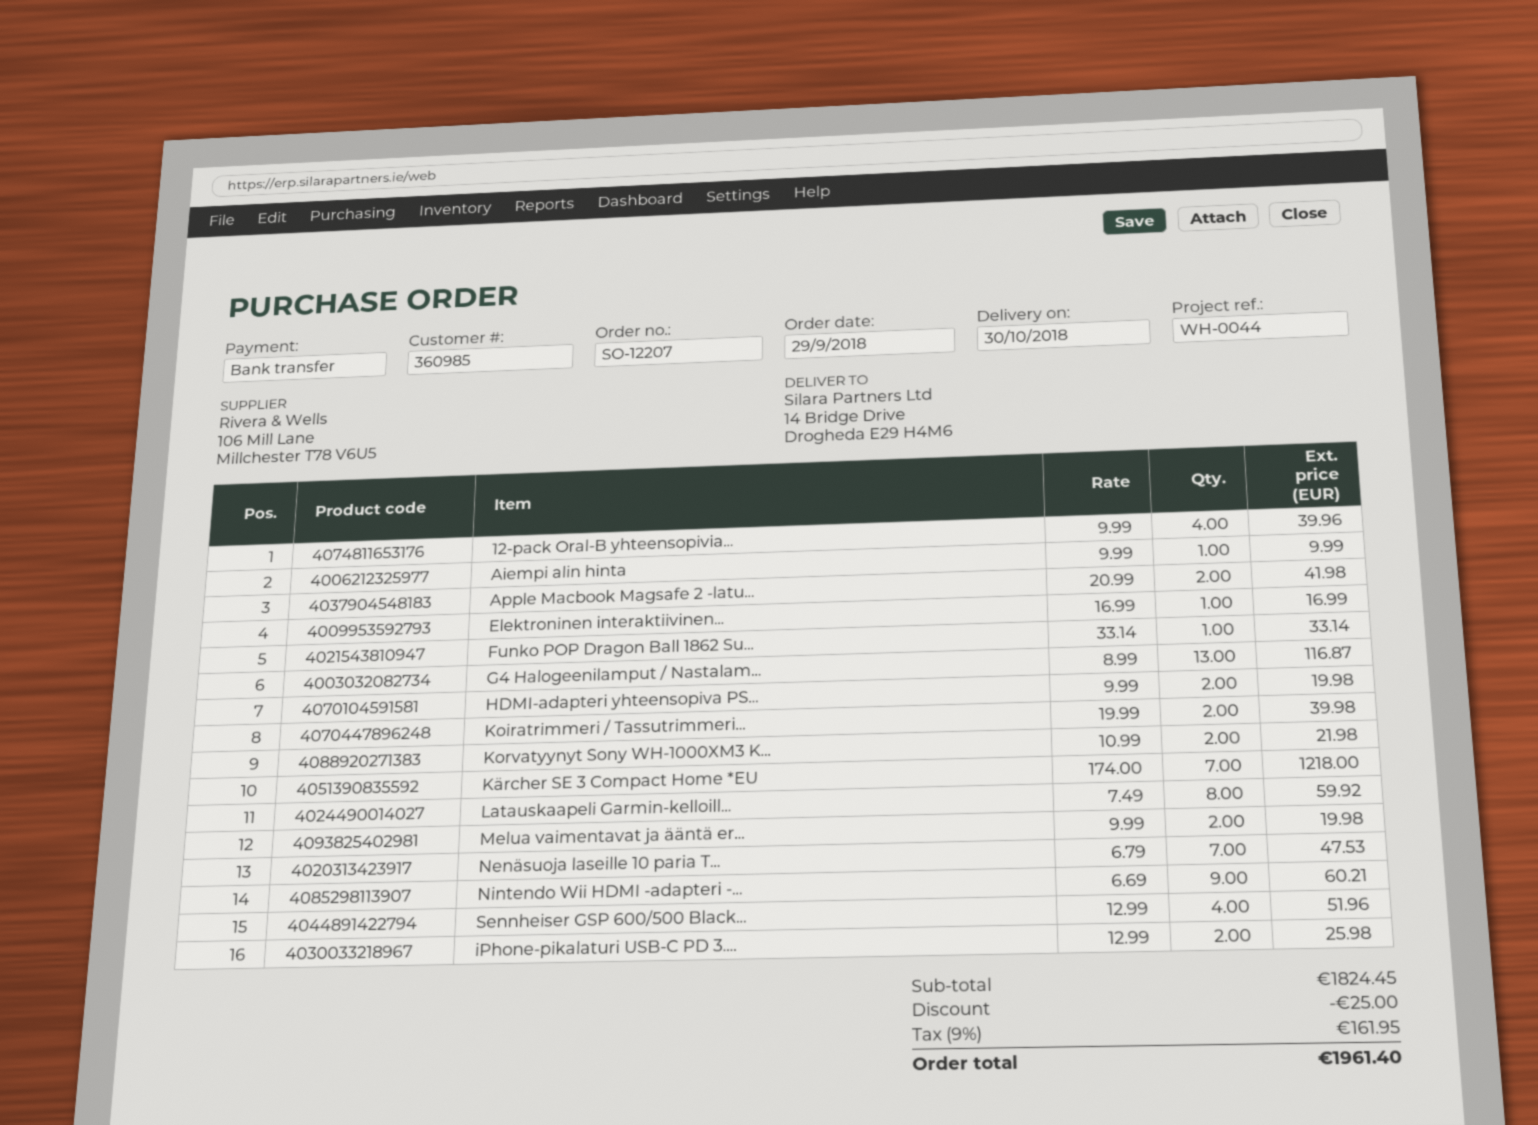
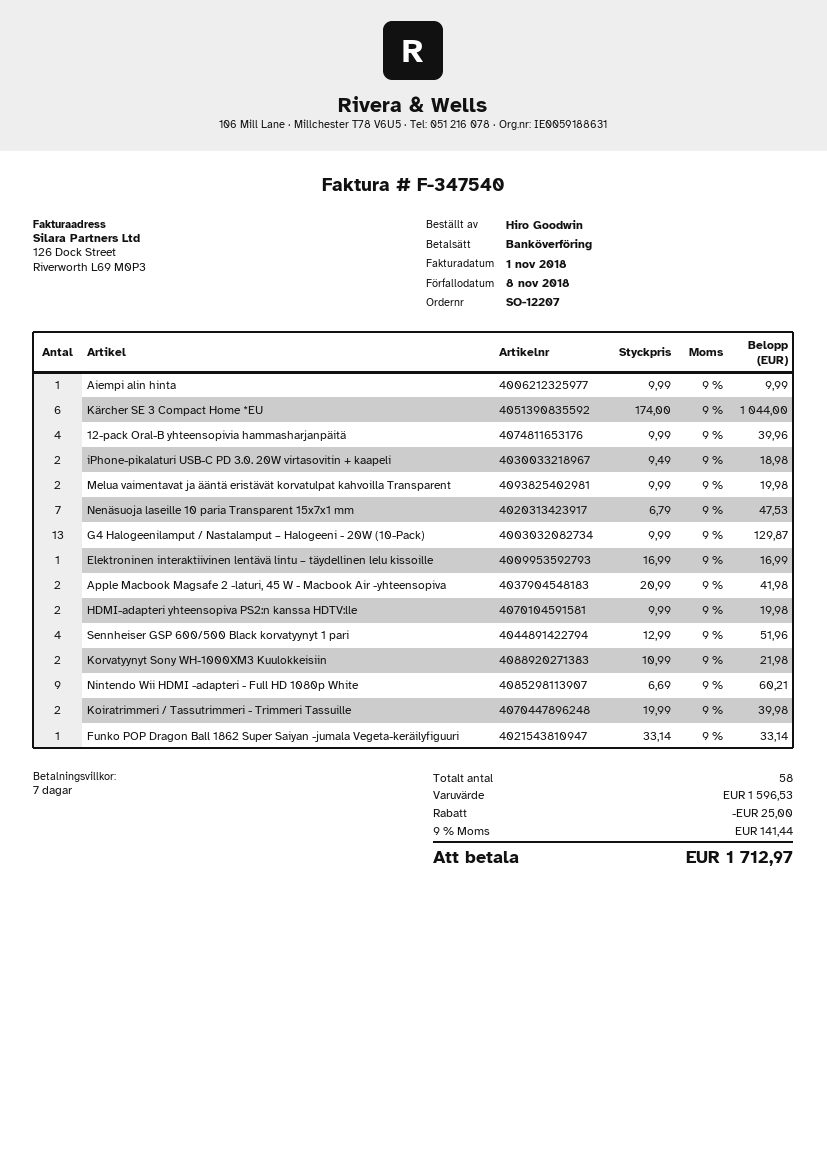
G4 Halogeenilamput / Nastalam...: 13 x 8.99 = 116.87 -> 13 x 9.99 = 129.87
Kärcher SE 3 Compact Home *EU: 7 x 174.00 = 1218.00 -> 6 x 174.00 = 1044.00
Latauskaapeli Garmin-kelloill...: 8 x 7.49 = 59.92 -> none
iPhone-pikalaturi USB-C PD 3....: 2 x 12.99 = 25.98 -> 2 x 9.49 = 18.98
subtotal: 1824.45 -> 1596.53
tax: 9% = 161.95 -> 9% = 141.44
total: 1961.40 -> 1712.97

